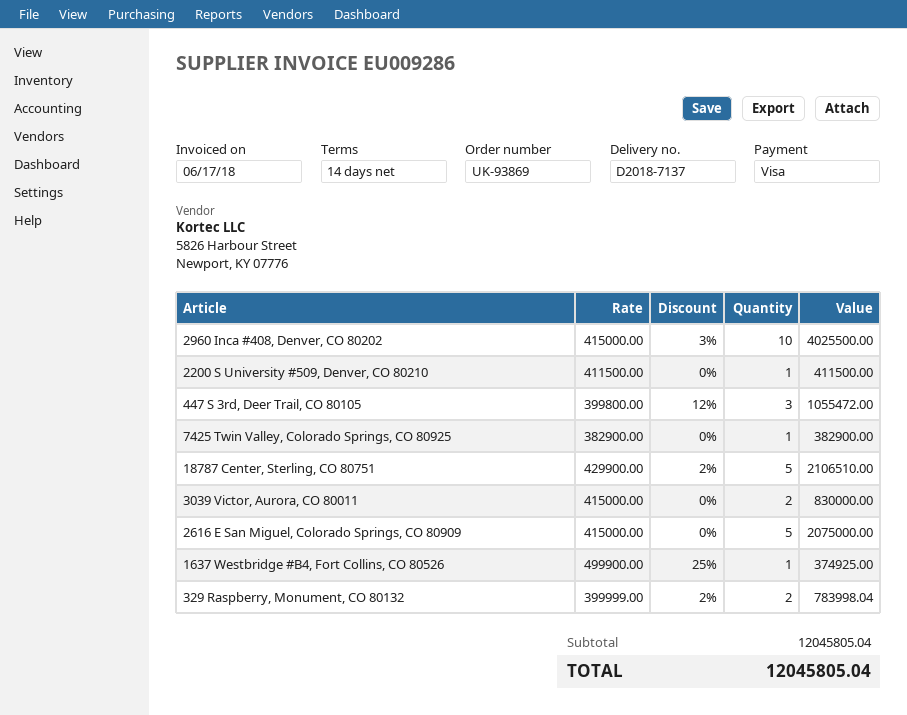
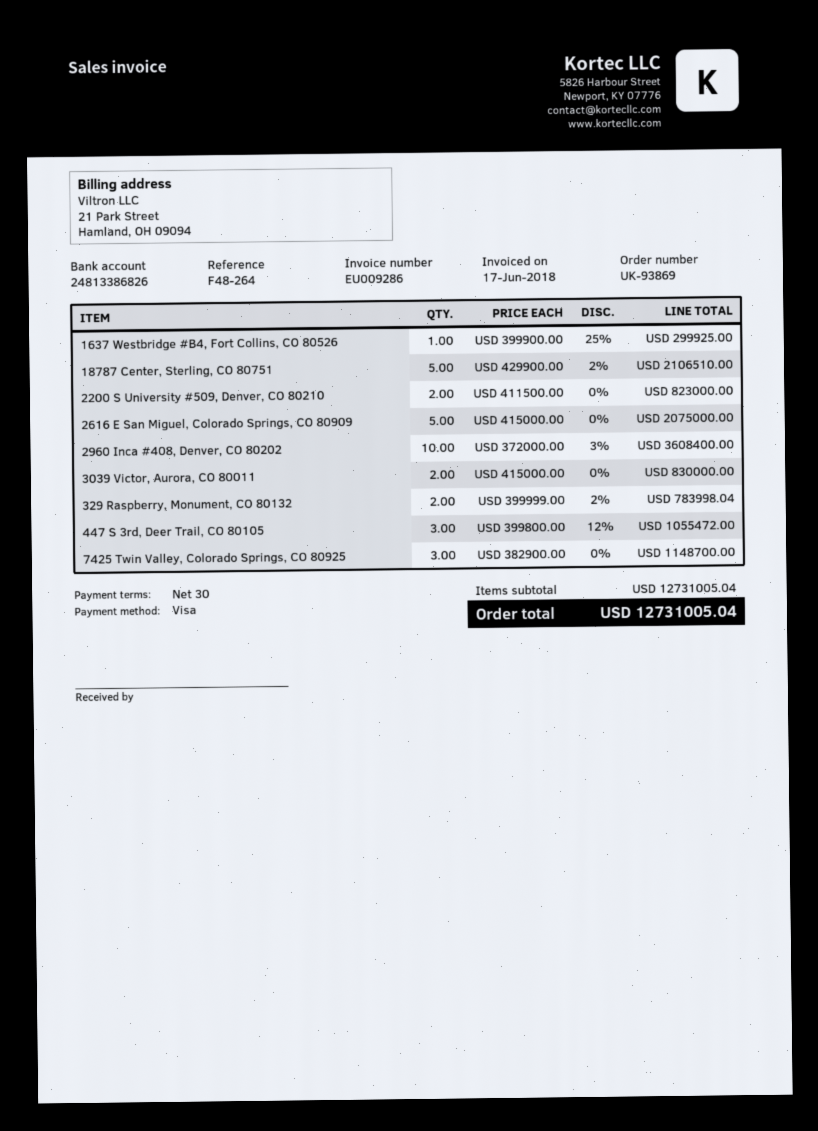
payment terms: 14 days -> 30 days
2960 Inca #408, Denver, CO 80202: 10 x 415000.00 - 3% = 4025500.00 -> 10 x 372000.00 - 3% = 3608400.00
2200 S University #509, Denver, CO 80210: 1 x 411500.00 = 411500.00 -> 2 x 411500.00 = 823000.00
7425 Twin Valley, Colorado Springs, CO 80925: 1 x 382900.00 = 382900.00 -> 3 x 382900.00 = 1148700.00
1637 Westbridge #B4, Fort Collins, CO 80526: 1 x 499900.00 - 25% = 374925.00 -> 1 x 399900.00 - 25% = 299925.00
subtotal: 12045805.04 -> 12731005.04
total: 12045805.04 -> 12731005.04

